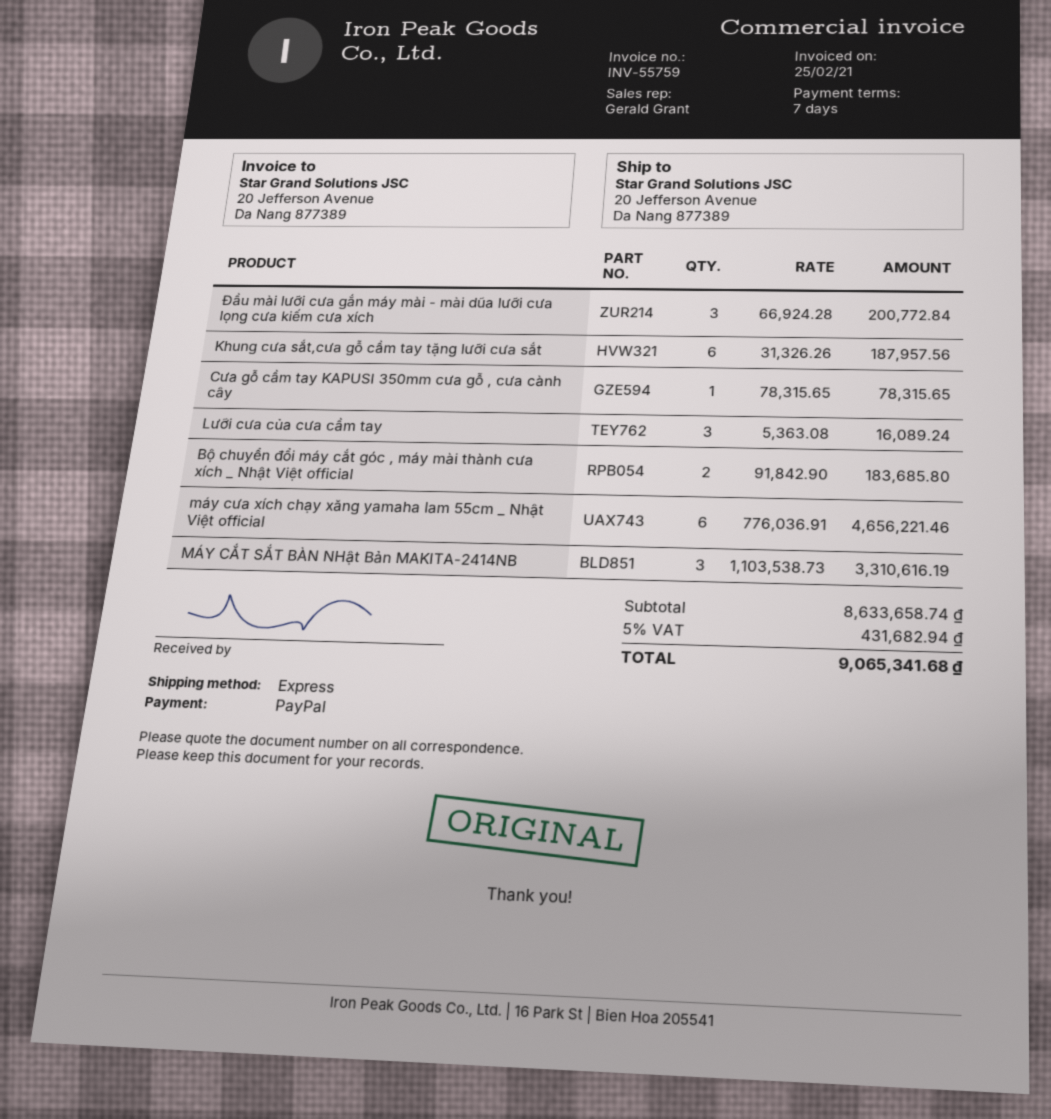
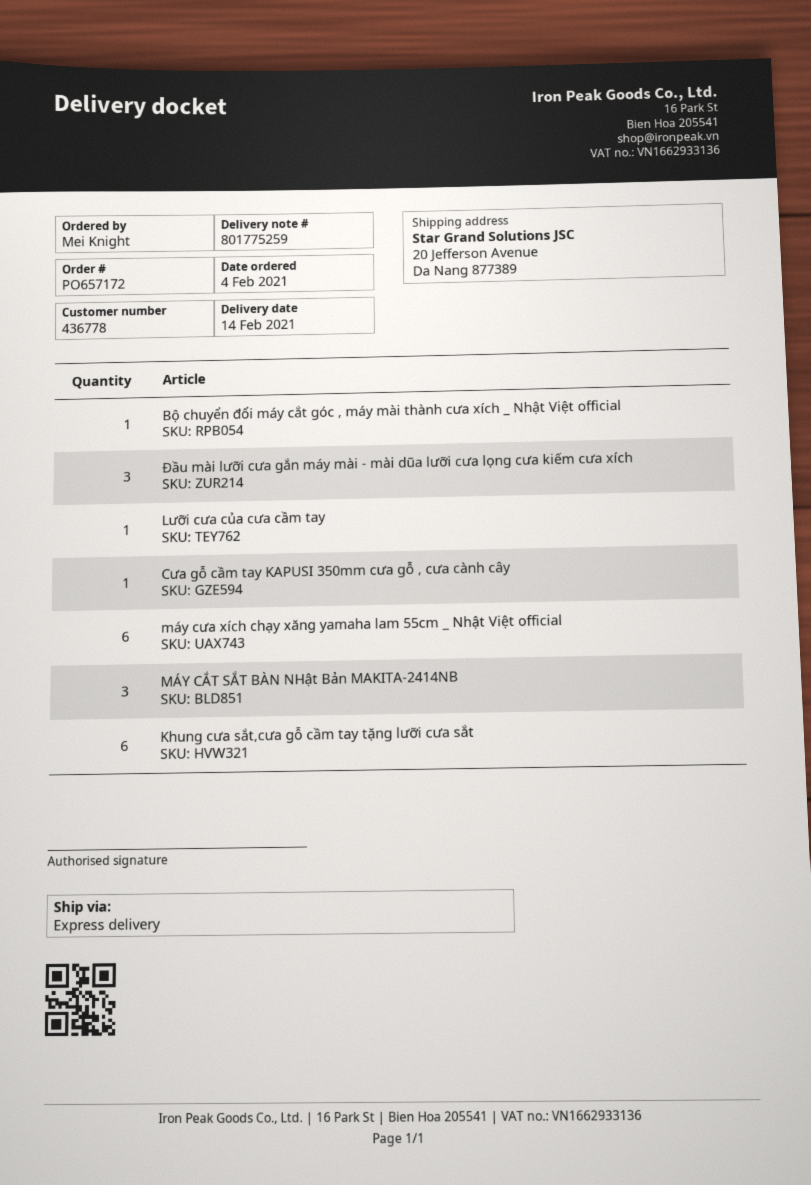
Lưỡi cưa của cưa cầm tay: 3 -> 1
Bộ chuyển đổi máy cắt góc , máy mài thành cưa xích _ Nhật Việt official: 2 -> 1

